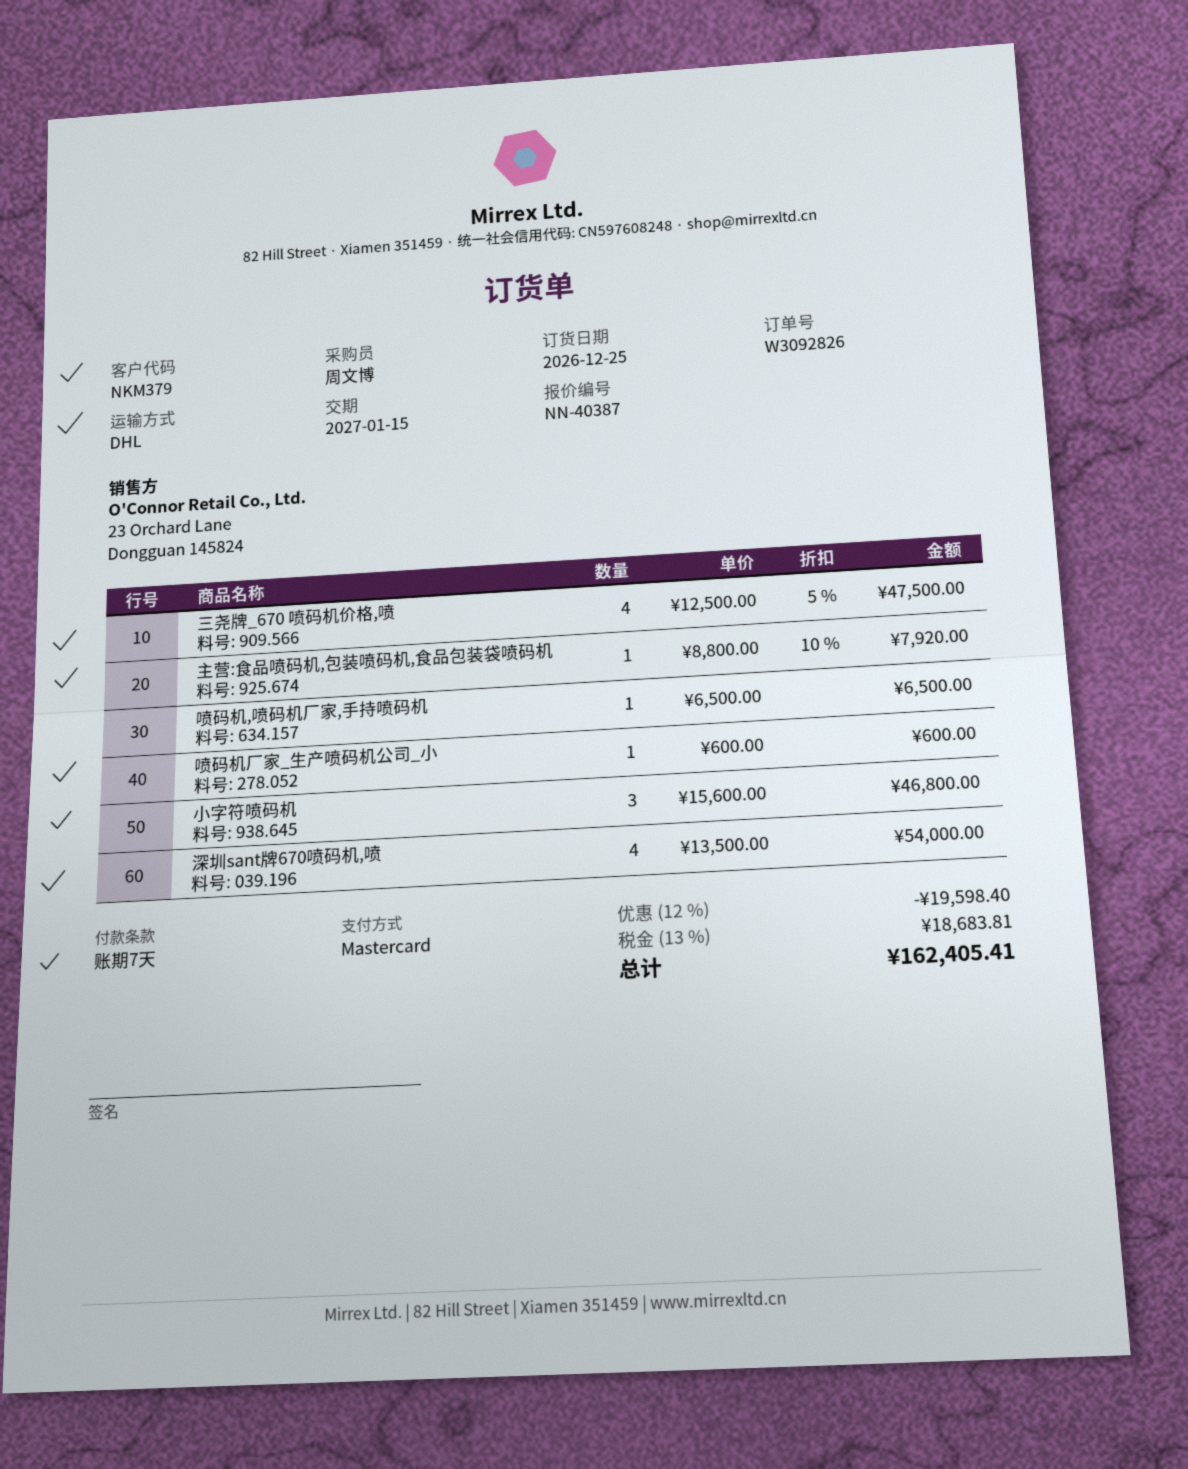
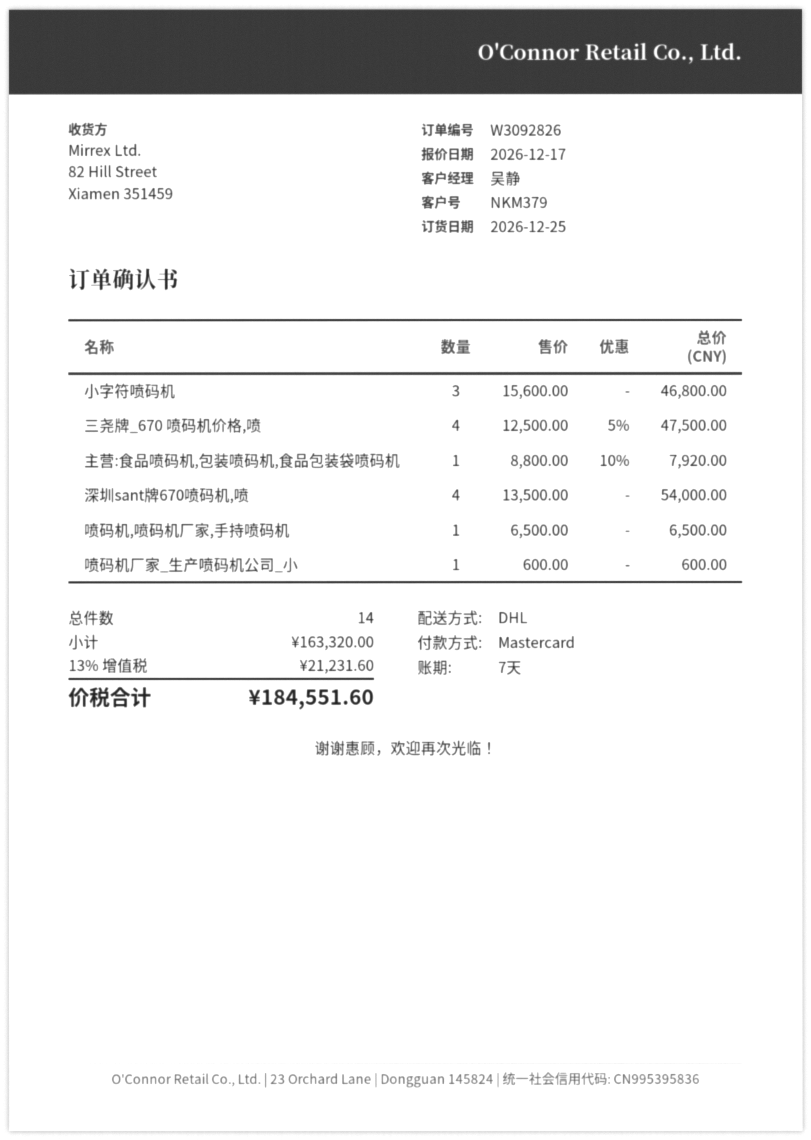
discount: 12% = 19598.40 -> none
tax: 13% = 18683.81 -> 13% = 21231.60
total: 162405.41 -> 184551.60

